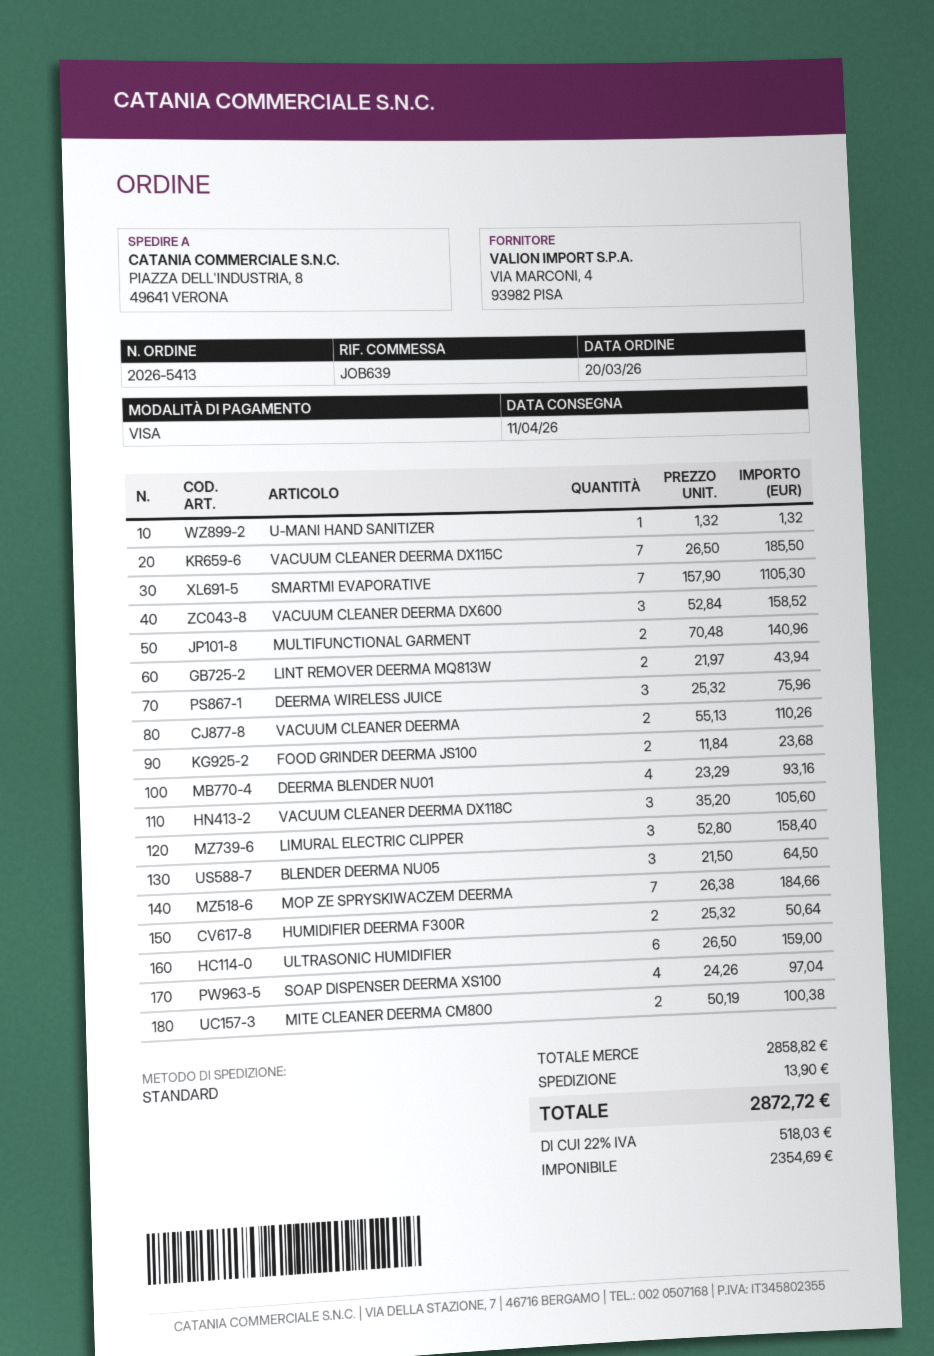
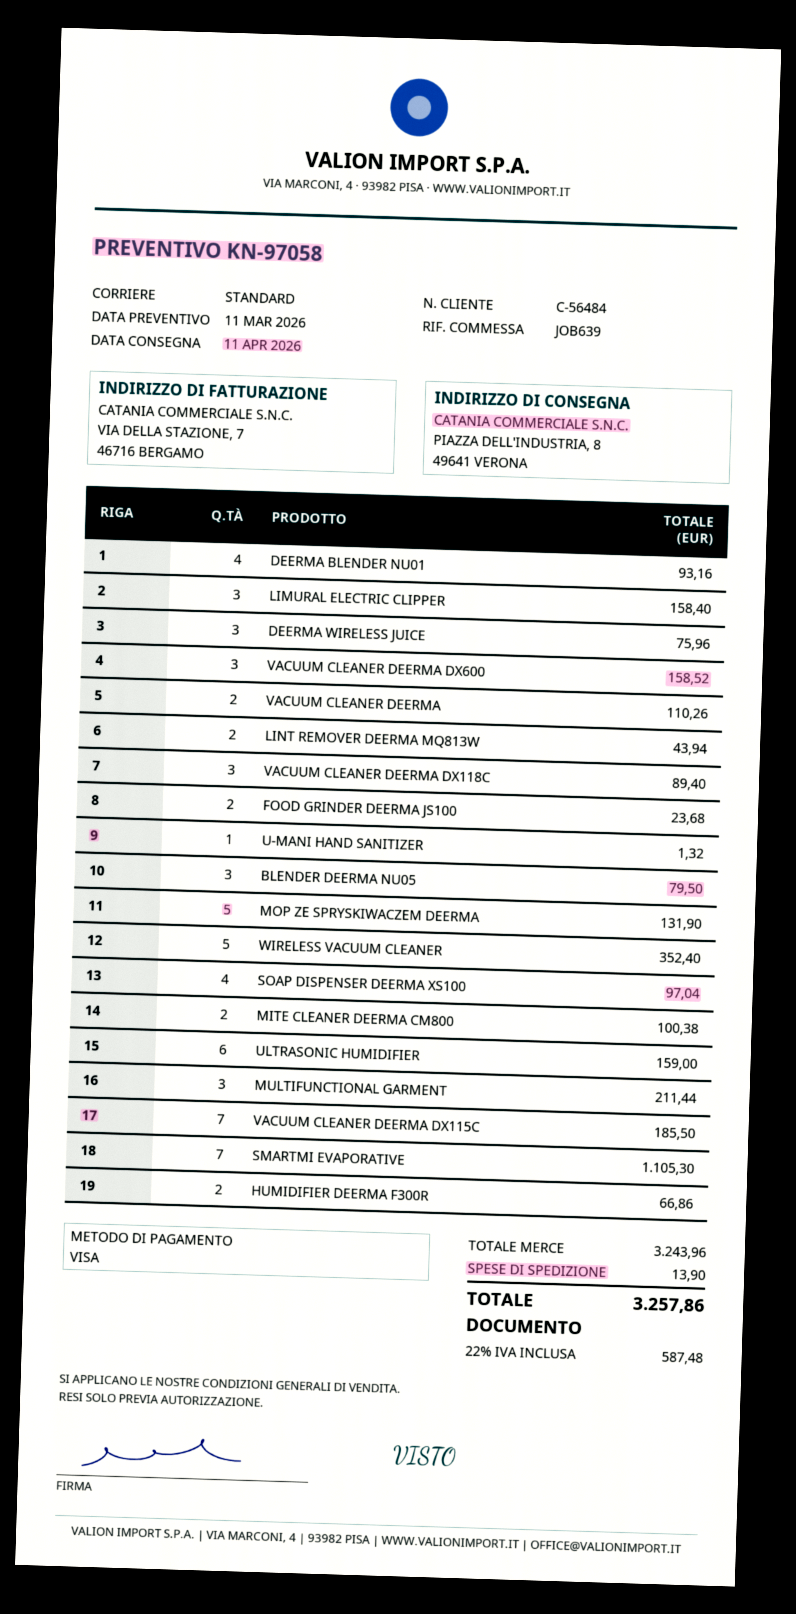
MULTIFUNCTIONAL GARMENT: 2 for 140.96 -> 3 for 211.44
VACUUM CLEANER DEERMA DX118C: 3 for 105.60 -> 3 for 89.40
BLENDER DEERMA NU05: 3 for 64.50 -> 3 for 79.50
MOP ZE SPRYSKIWACZEM DEERMA: 7 for 184.66 -> 5 for 131.90
HUMIDIFIER DEERMA F300R: 2 for 50.64 -> 2 for 66.86
WIRELESS VACUUM CLEANER: none -> 5 for 352.40
subtotal: 2858.82 -> 3243.96
tax: 22% = 518.03 -> 22% = 587.48
total: 2872.72 -> 3257.86

